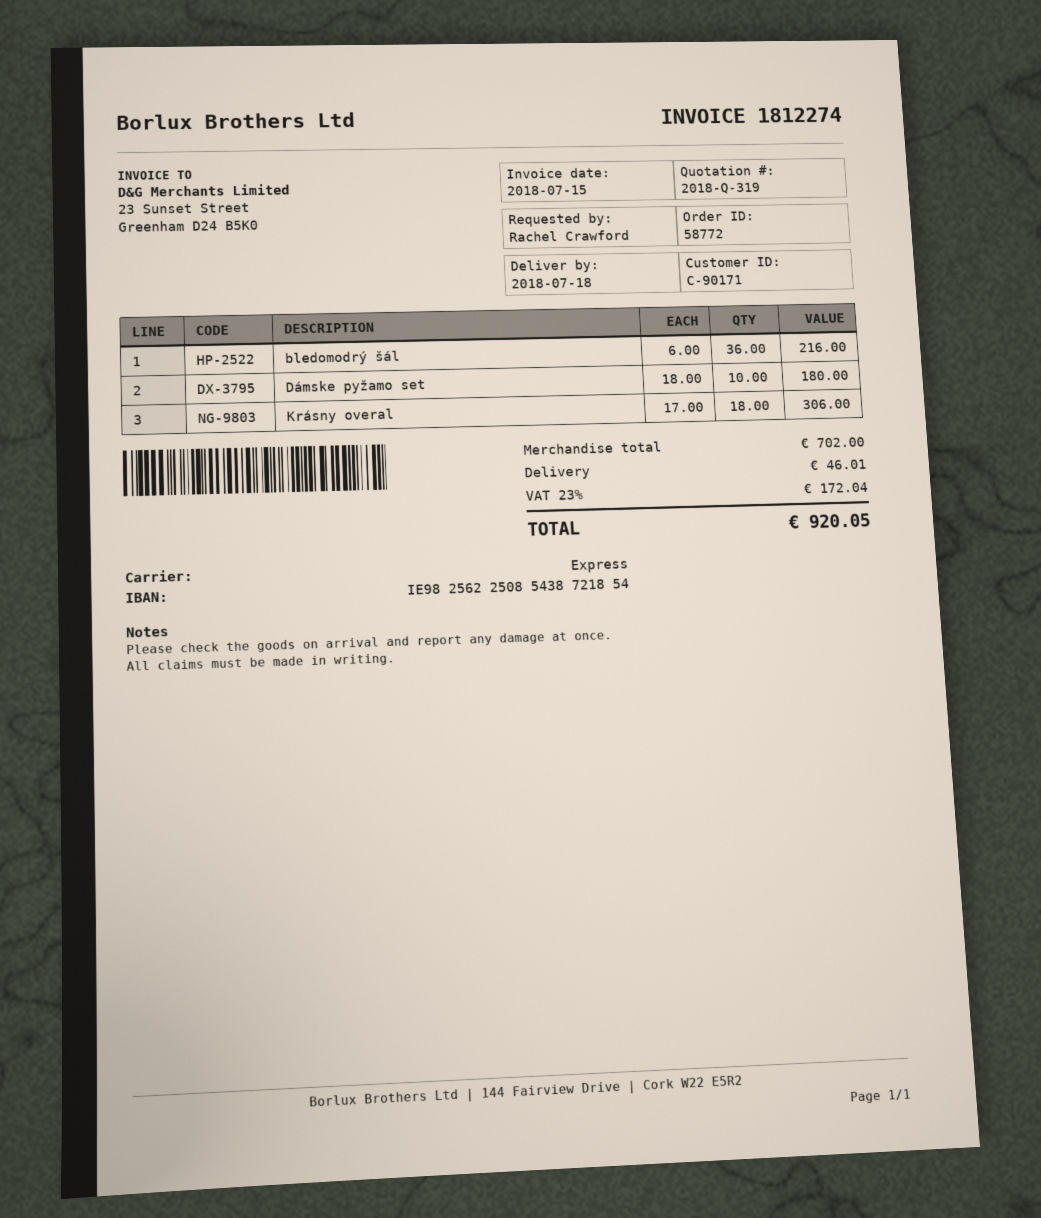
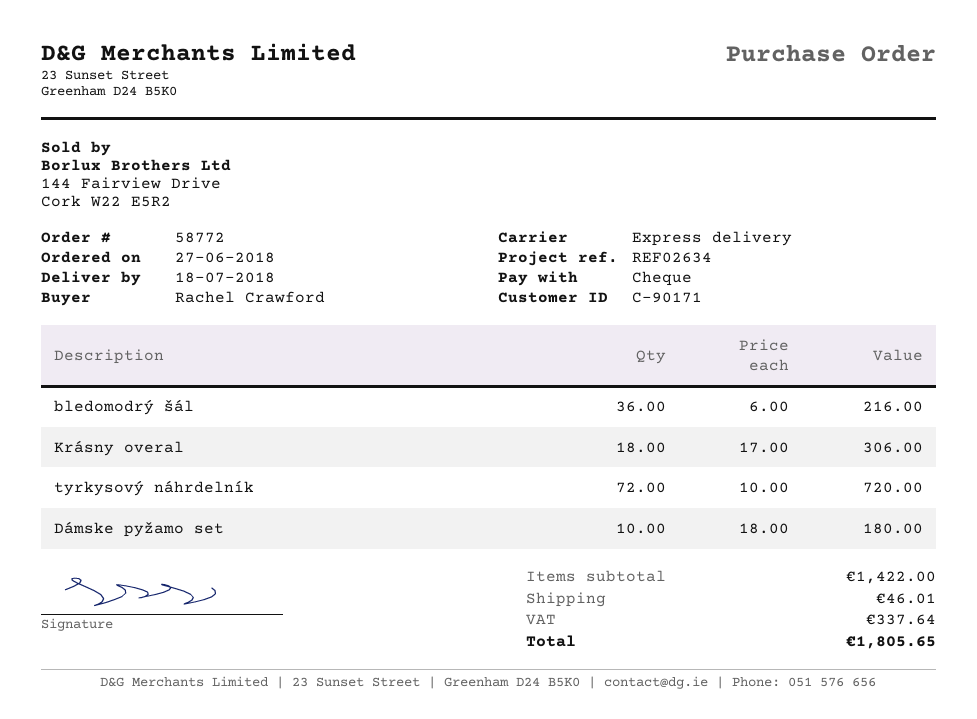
tyrkysový náhrdelník: none -> 72 x 10.00 = 720.00
subtotal: 702.00 -> 1422.00
tax: 172.04 -> 337.64
total: 920.05 -> 1805.65

